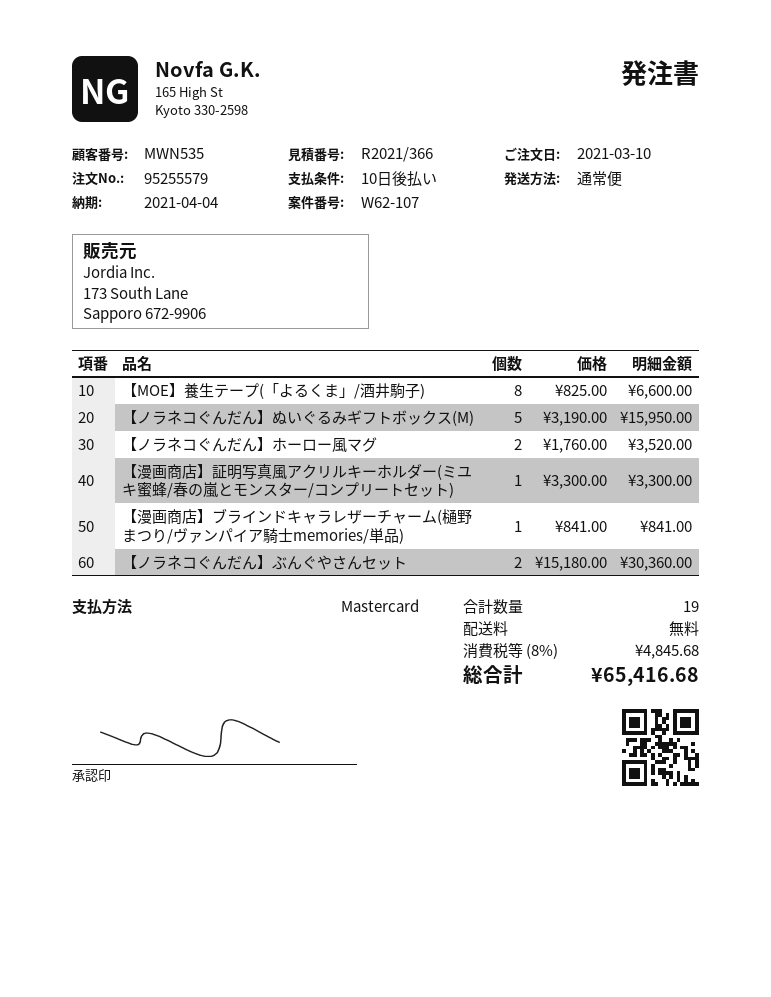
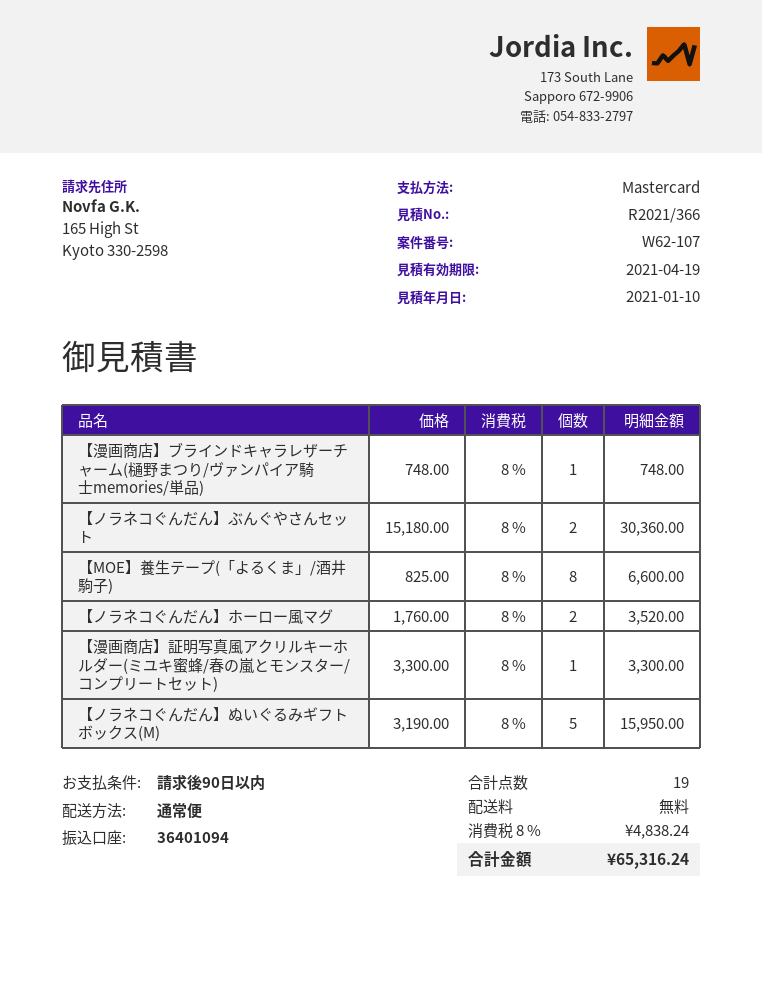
payment terms: 10 days -> 90 days
【漫画商店】ブラインドキャラレザーチャーム(樋野まつり/ヴァンパイア騎士memories/単品): 1 x 841.00 = 841.00 -> 1 x 748.00 = 748.00
tax: 8% = 4845.68 -> 8% = 4838.24
total: 65416.68 -> 65316.24

